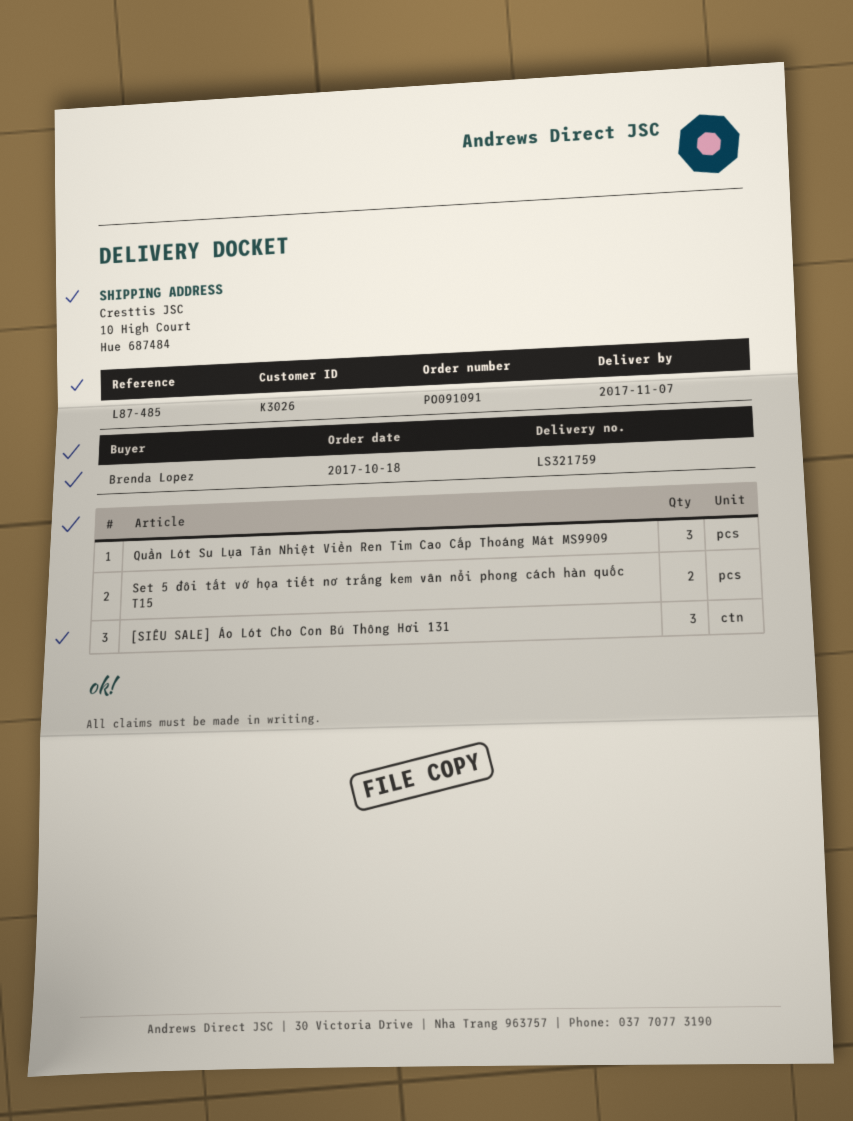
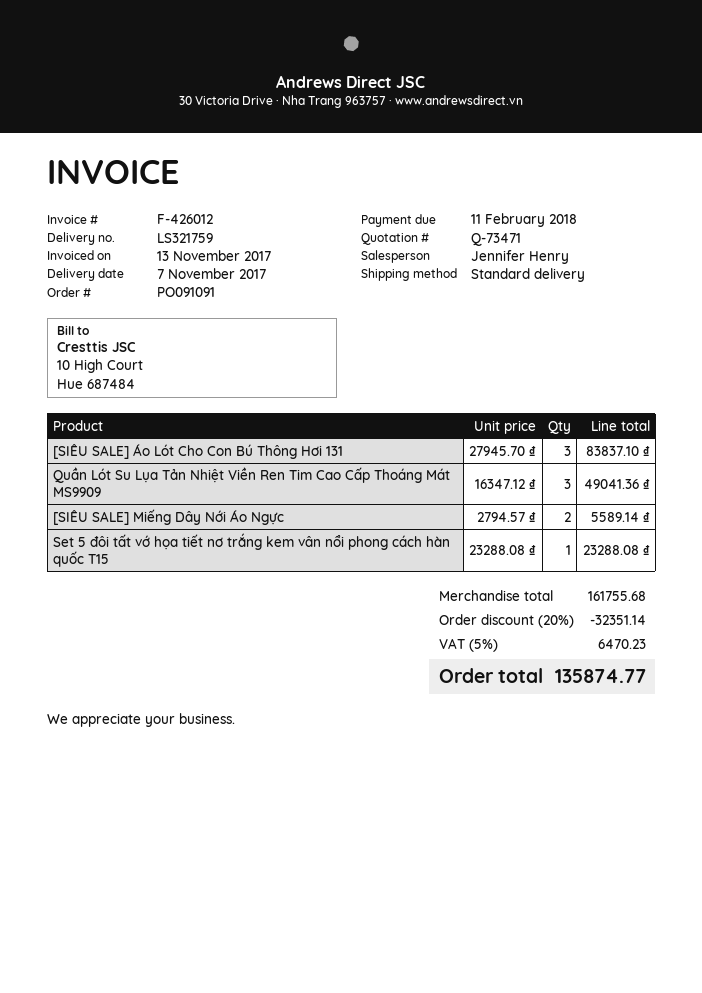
Set 5 đôi tất vớ họa tiết nơ trắng kem vân nổi phong cách hàn quốc T15: 2 -> 1
[SIÊU SALE] Miếng Dây Nới Áo Ngực: none -> 2

